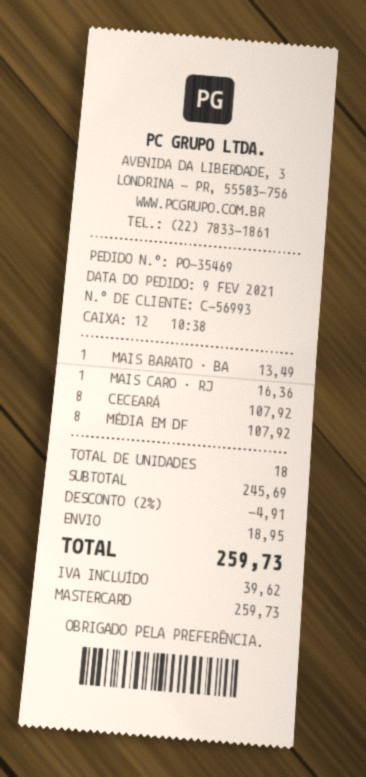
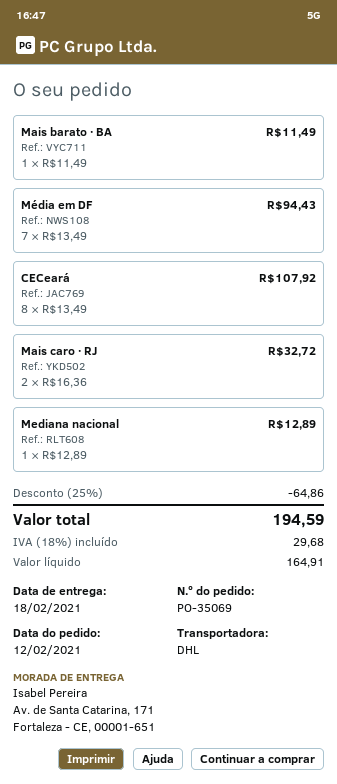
order number: PO-35469 -> PO-35069
order date: 2021-02-09 -> 2021-02-12
MAIS BARATO · BA: 1 for 13.49 -> 1 for 11.49
MAIS CARO · RJ: 1 for 16.36 -> 2 for 32.72
MÉDIA EM DF: 8 for 107.92 -> 7 for 94.43
Mediana nacional: none -> 1 for 12.89
discount: 2% = 4.91 -> 25% = 64.86
shipping: 18.95 -> none
tax: 39.62 -> 29.68
total: 259.73 -> 194.59

